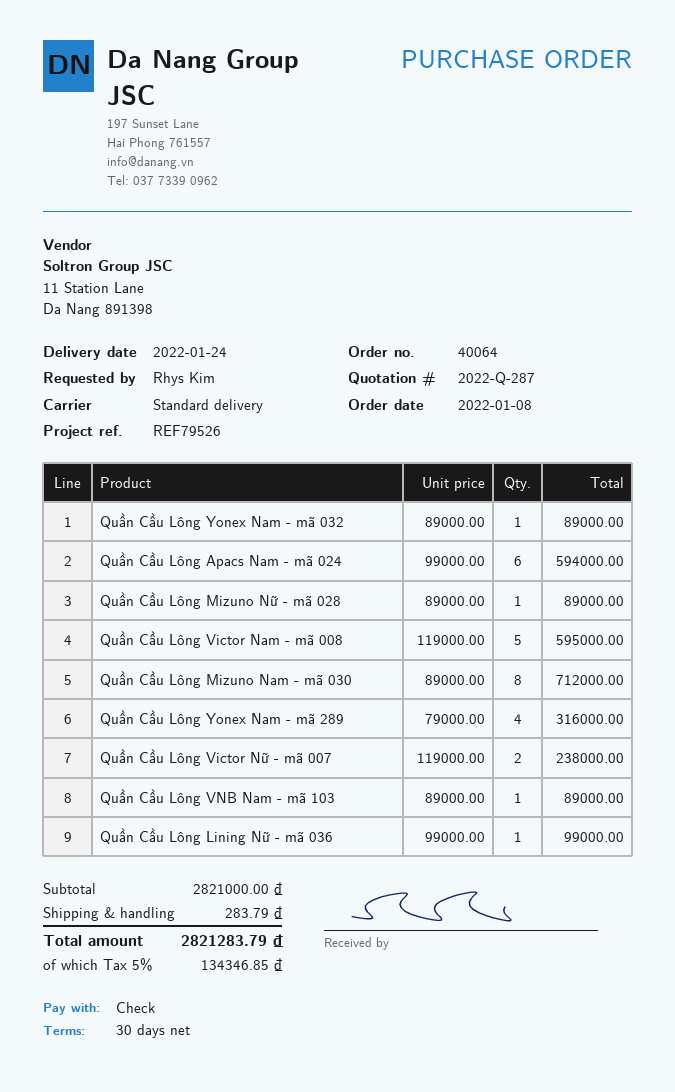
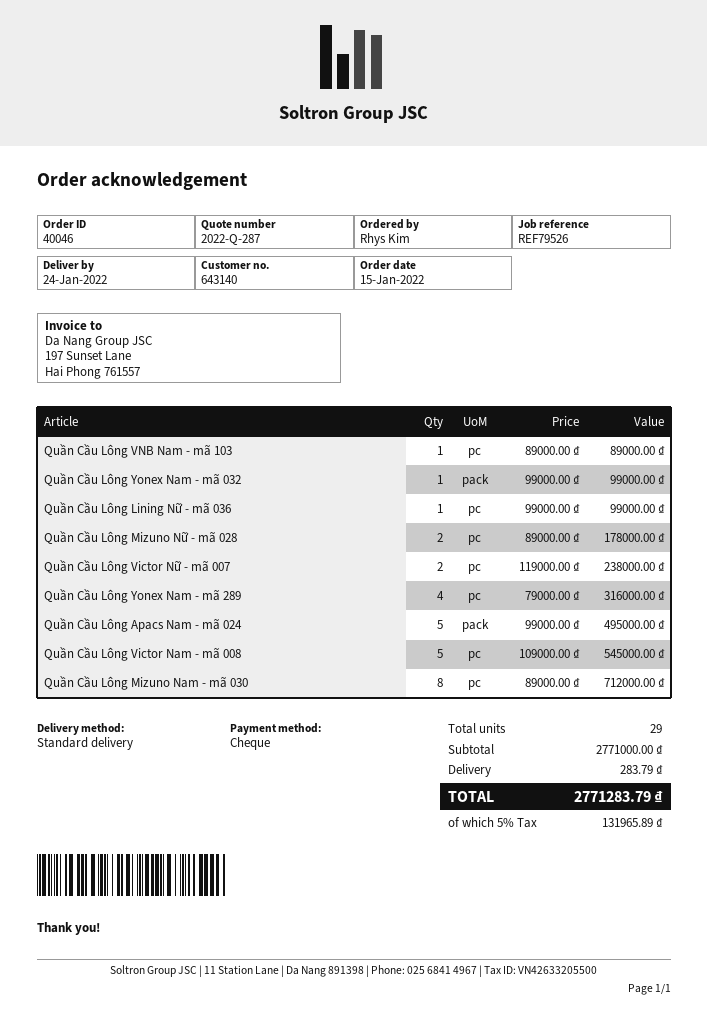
order number: 40064 -> 40046
order date: 2022-01-08 -> 2022-01-15
Quần Cầu Lông Yonex Nam - mã 032: 1 x 89000.00 = 89000.00 -> 1 x 99000.00 = 99000.00
Quần Cầu Lông Apacs Nam - mã 024: 6 x 99000.00 = 594000.00 -> 5 x 99000.00 = 495000.00
Quần Cầu Lông Mizuno Nữ - mã 028: 1 x 89000.00 = 89000.00 -> 2 x 89000.00 = 178000.00
Quần Cầu Lông Victor Nam - mã 008: 5 x 119000.00 = 595000.00 -> 5 x 109000.00 = 545000.00
subtotal: 2821000.00 -> 2771000.00
tax: 5% = 134346.85 -> 5% = 131965.89
total: 2821283.79 -> 2771283.79

